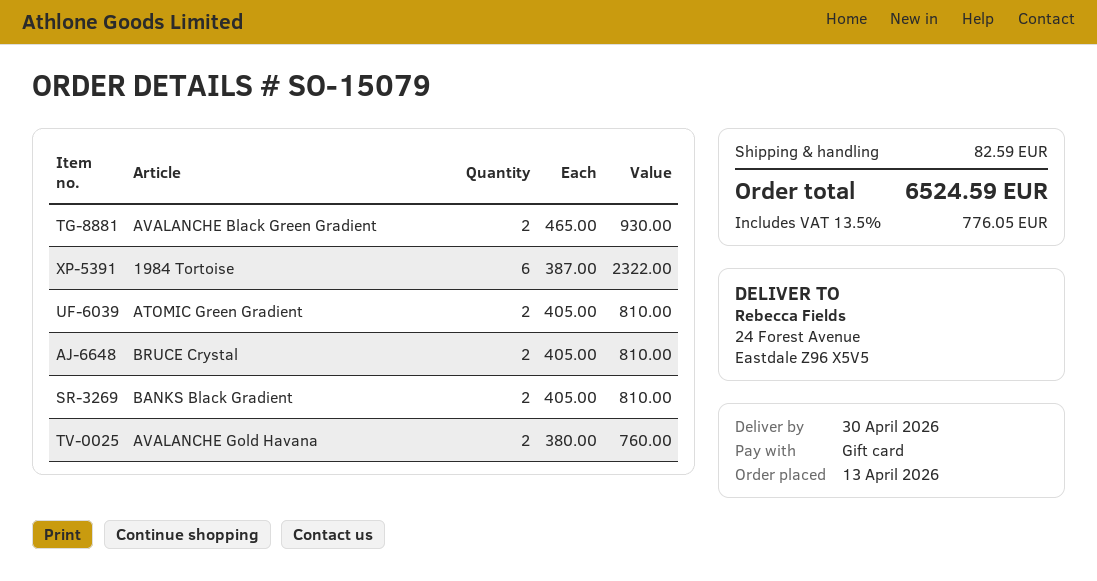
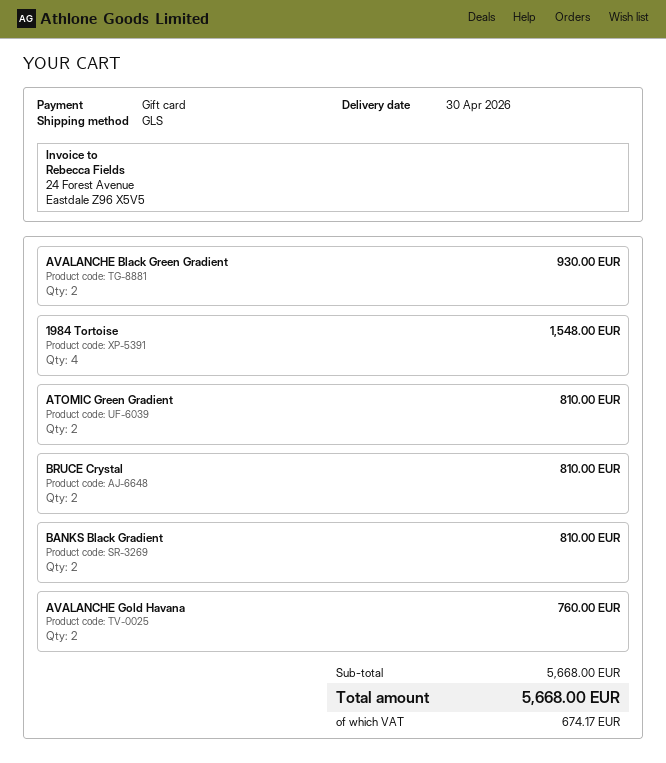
1984 Tortoise: 6 for 2322.00 -> 4 for 1548.00
shipping: 82.59 -> none
tax: 776.05 -> 674.17
total: 6524.59 -> 5668.00

